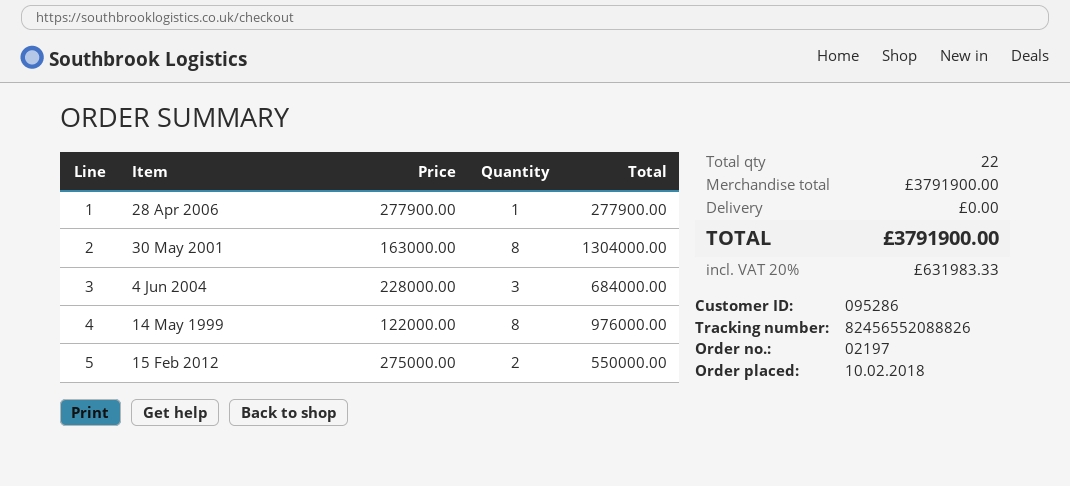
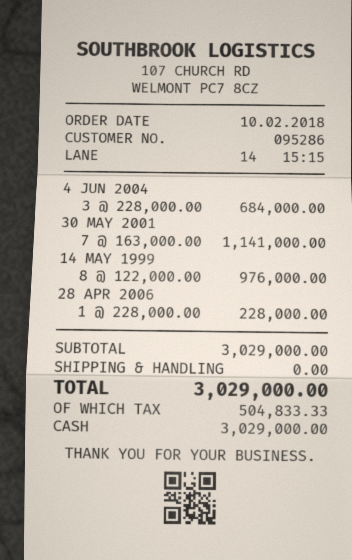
28 Apr 2006: 1 x 277900.00 = 277900.00 -> 1 x 228000.00 = 228000.00
30 May 2001: 8 x 163000.00 = 1304000.00 -> 7 x 163000.00 = 1141000.00
15 Feb 2012: 2 x 275000.00 = 550000.00 -> none
subtotal: 3791900.00 -> 3029000.00
tax: 631983.33 -> 504833.33
total: 3791900.00 -> 3029000.00

